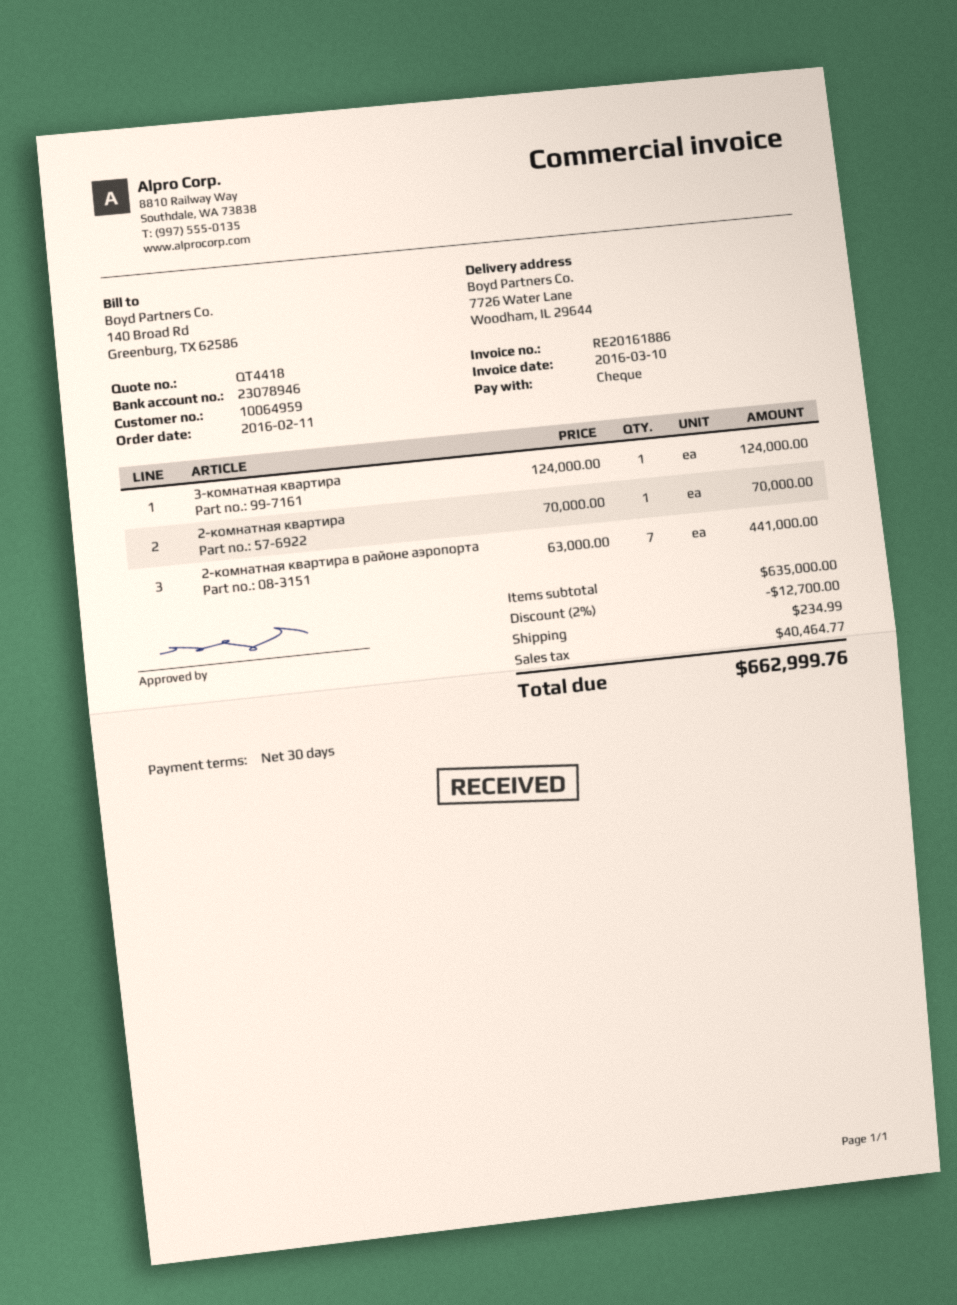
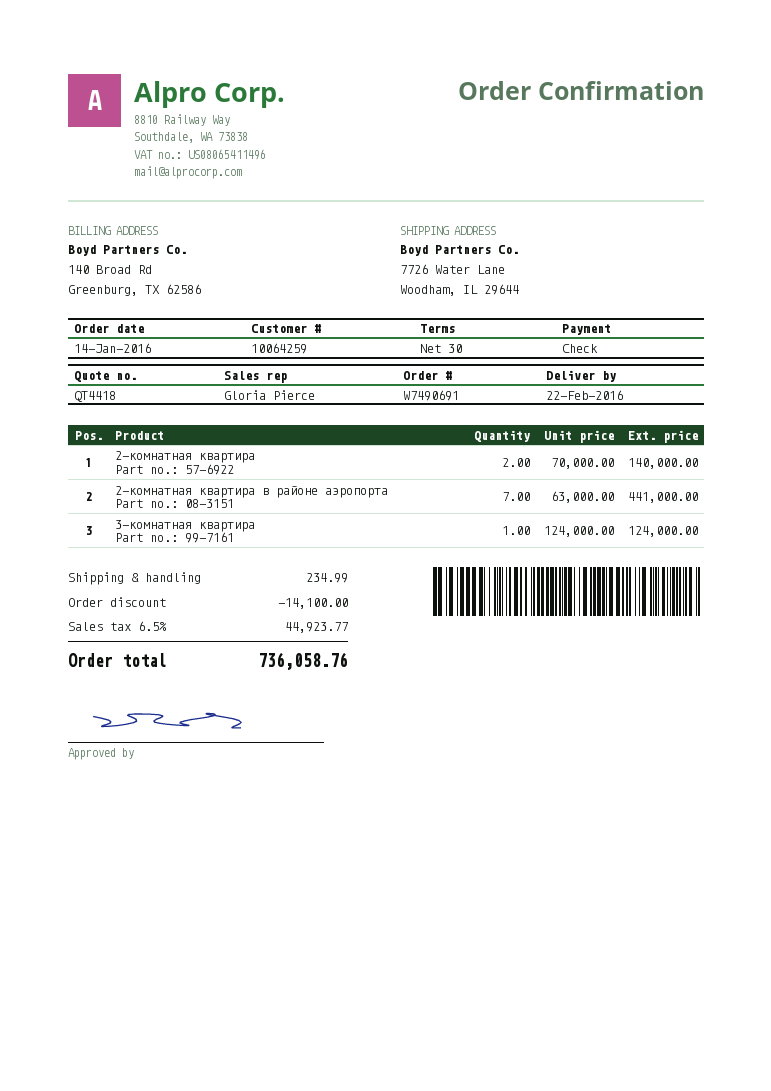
order date: 2016-02-11 -> 2016-01-14
customer number: 10064959 -> 10064259
2-комнатная квартира: 1 x 70000.00 = 70000.00 -> 2 x 70000.00 = 140000.00
discount: 12700.00 -> 14100.00
tax: 40464.77 -> 44923.77
total: 662999.76 -> 736058.76

